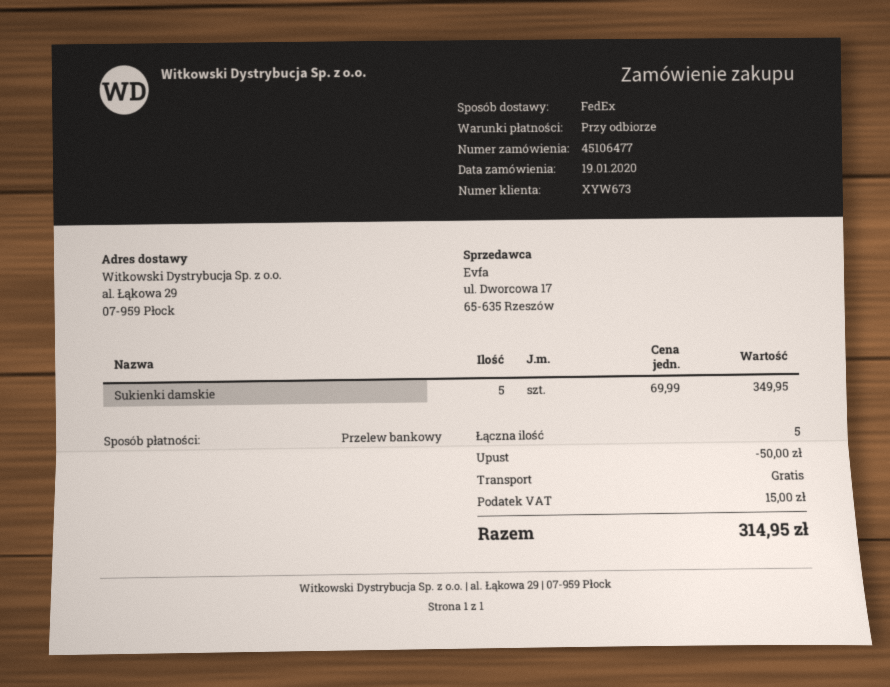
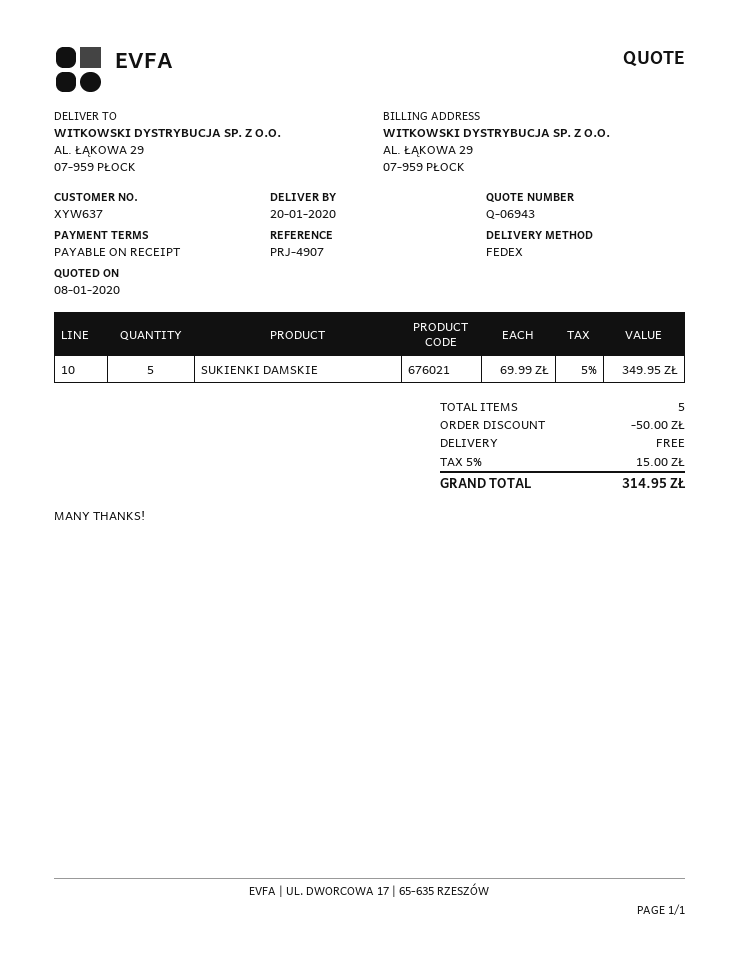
customer number: XYW673 -> XYW637

